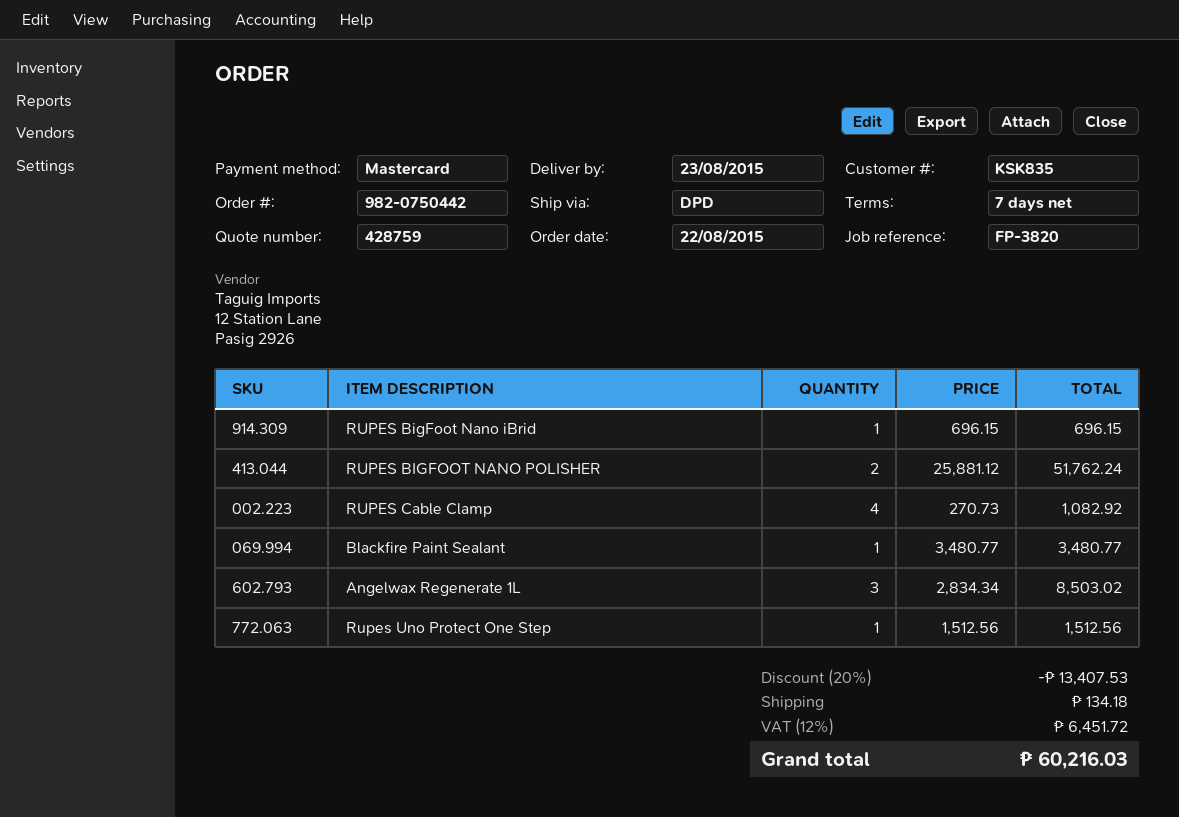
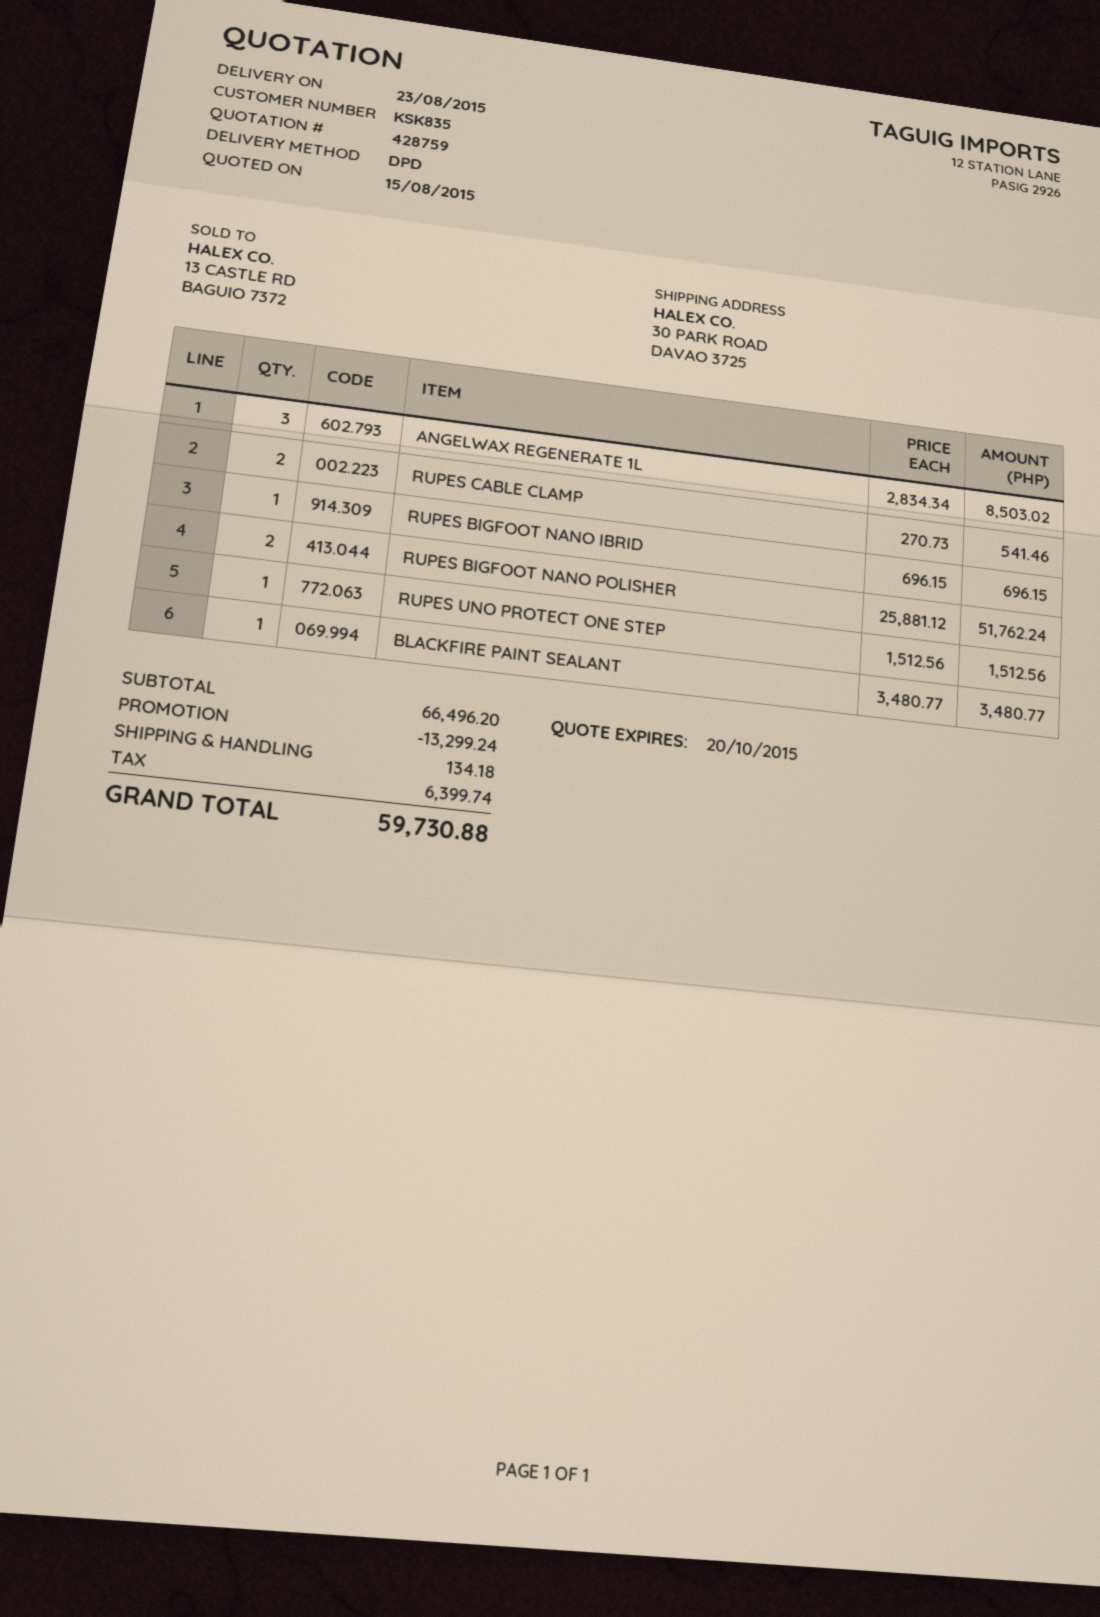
RUPES Cable Clamp: 4 x 270.73 = 1082.92 -> 2 x 270.73 = 541.46
discount: 13407.53 -> 13299.24
tax: 6451.72 -> 6399.74
total: 60216.03 -> 59730.88

